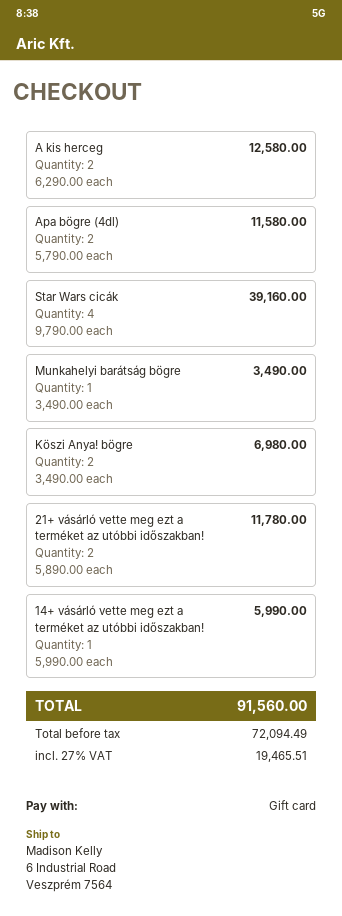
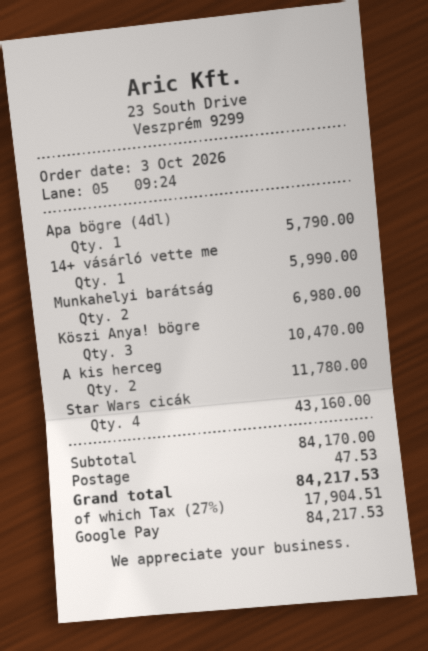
payment method: gift card -> Google Pay
A kis herceg: 2 for 12580.00 -> 2 for 11780.00
Apa bögre (4dl): 2 for 11580.00 -> 1 for 5790.00
Star Wars cicák: 4 for 39160.00 -> 4 for 43160.00
Munkahelyi barátság bögre: 1 for 3490.00 -> 2 for 6980.00
Köszi Anya! bögre: 2 for 6980.00 -> 3 for 10470.00
21+ vásárló vette meg ezt a terméket az utóbbi időszakban!: 2 for 11780.00 -> none
shipping: none -> 47.53
tax: 27% = 19465.51 -> 27% = 17904.51
total: 91560.00 -> 84217.53

